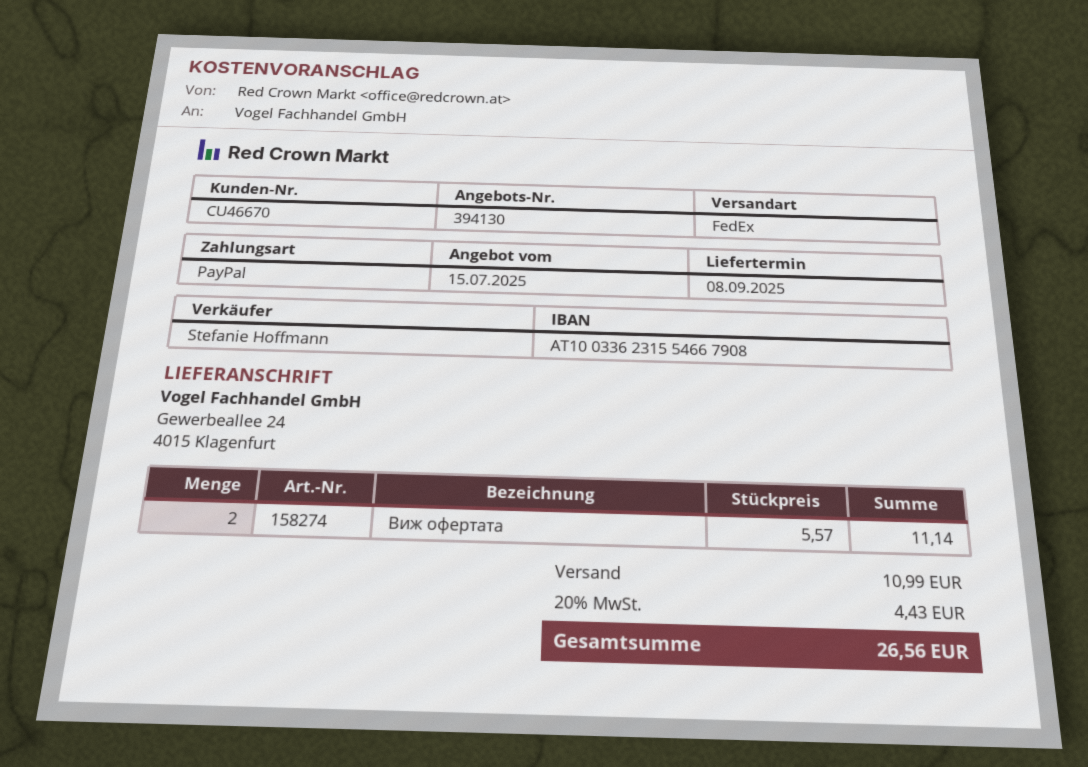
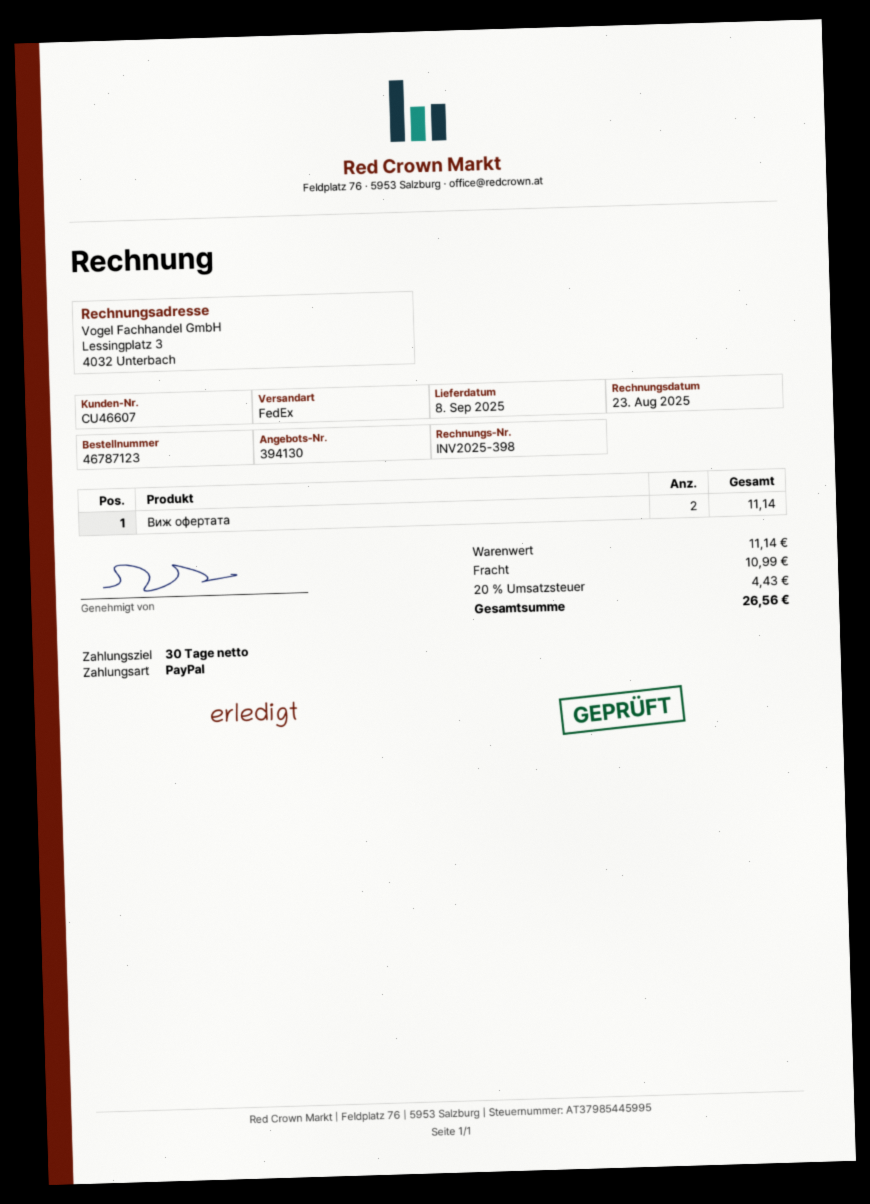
customer number: CU46670 -> CU46607

